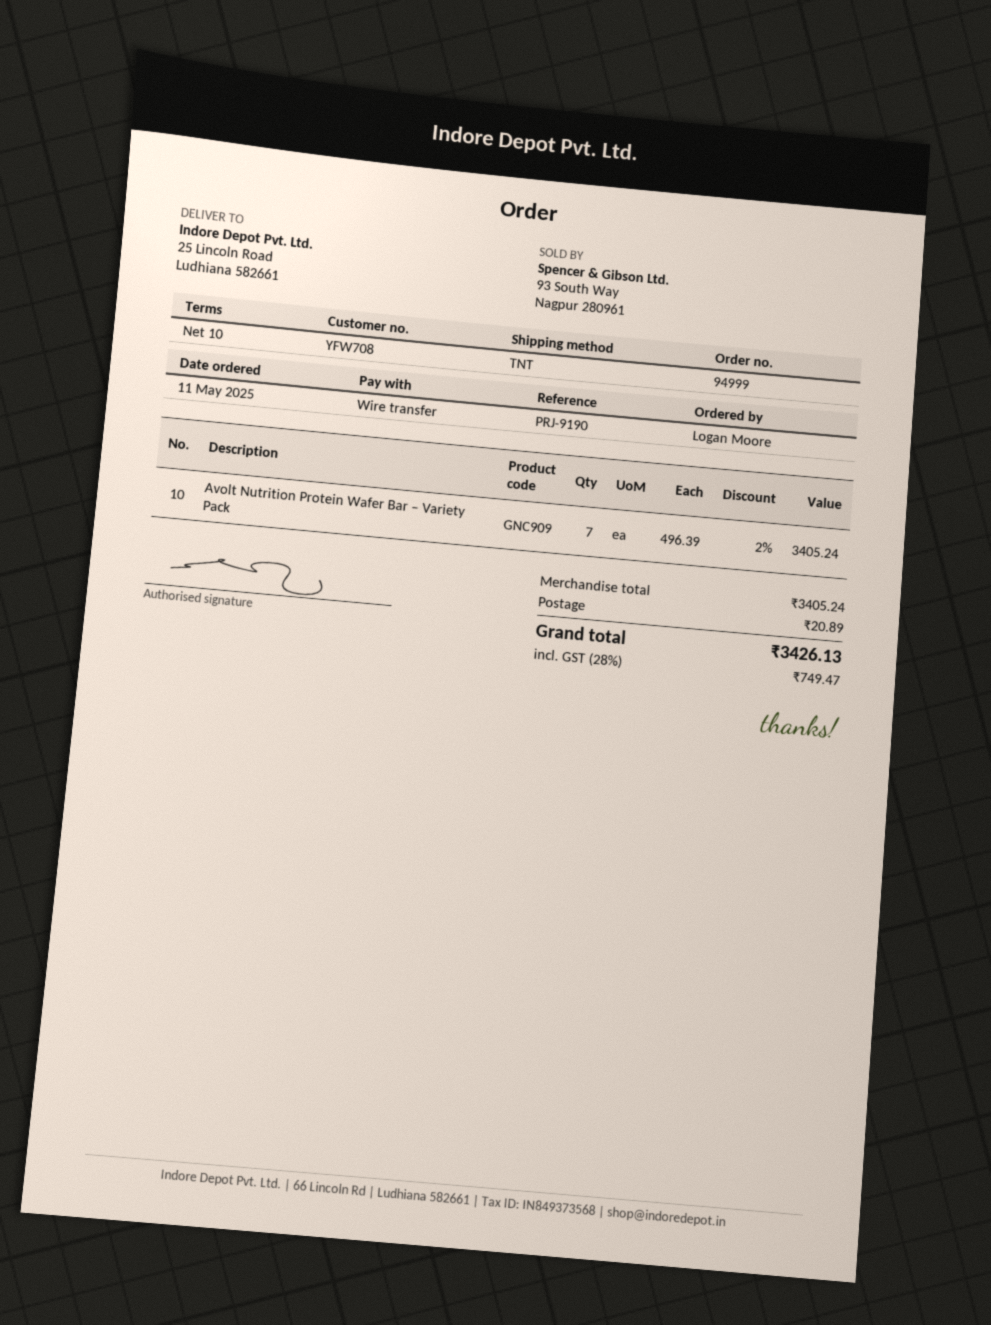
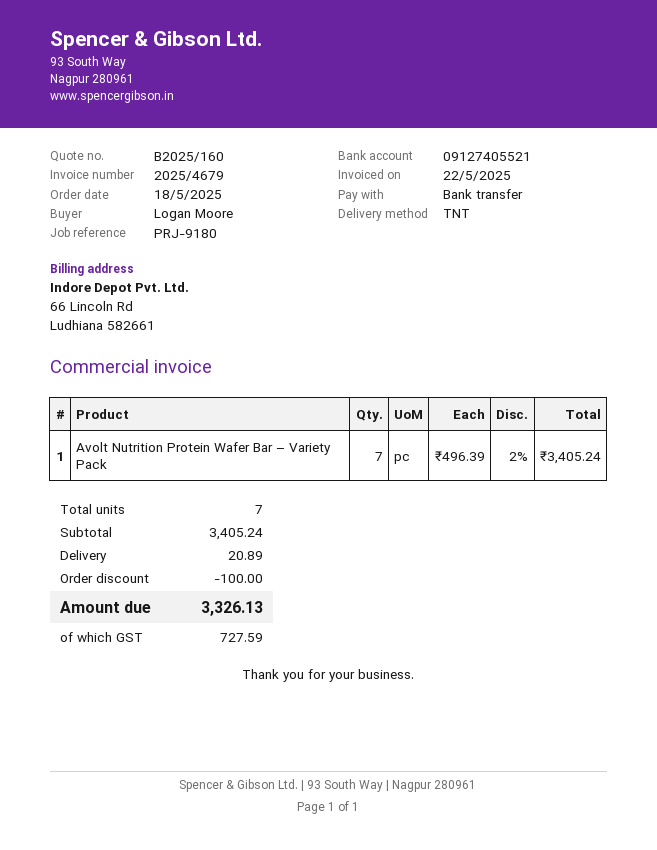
order date: 2025-05-11 -> 2025-05-18
reference: PRJ-9190 -> PRJ-9180
discount: none -> 100.00
tax: 749.47 -> 727.59
total: 3426.13 -> 3326.13

